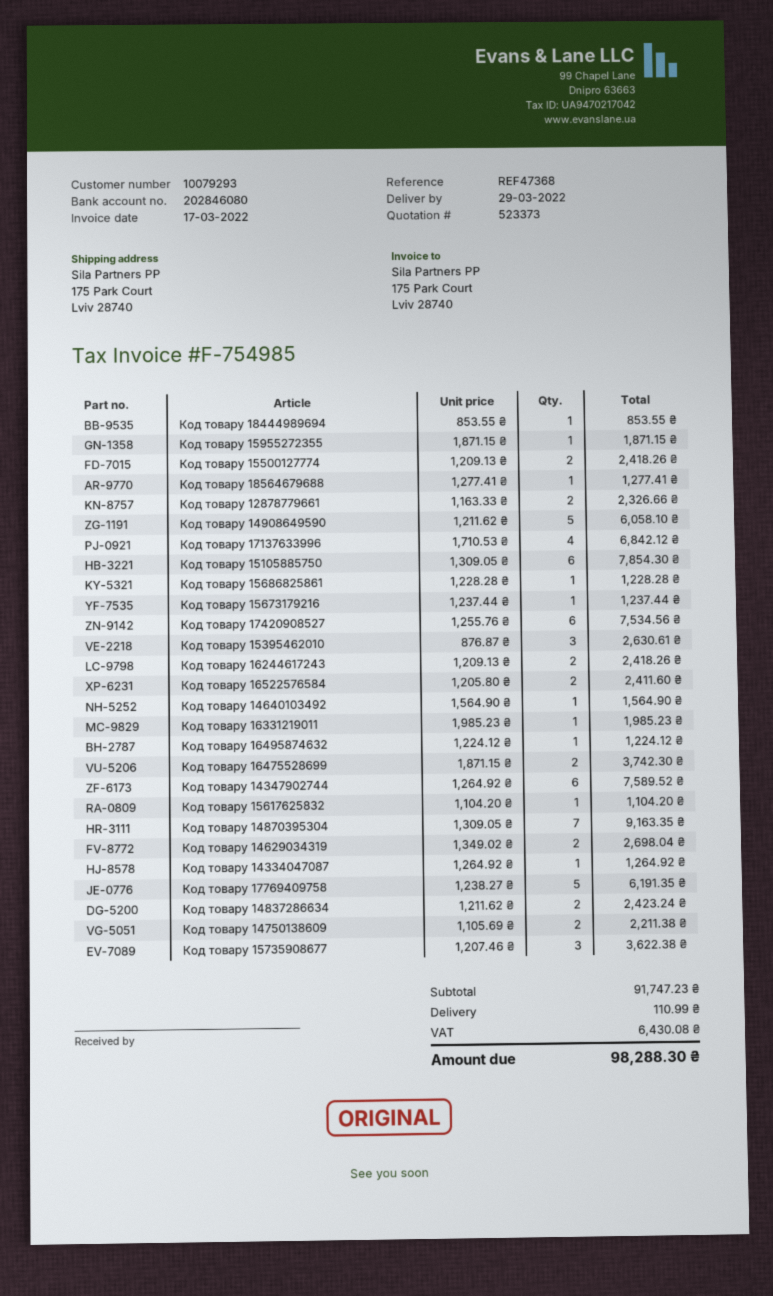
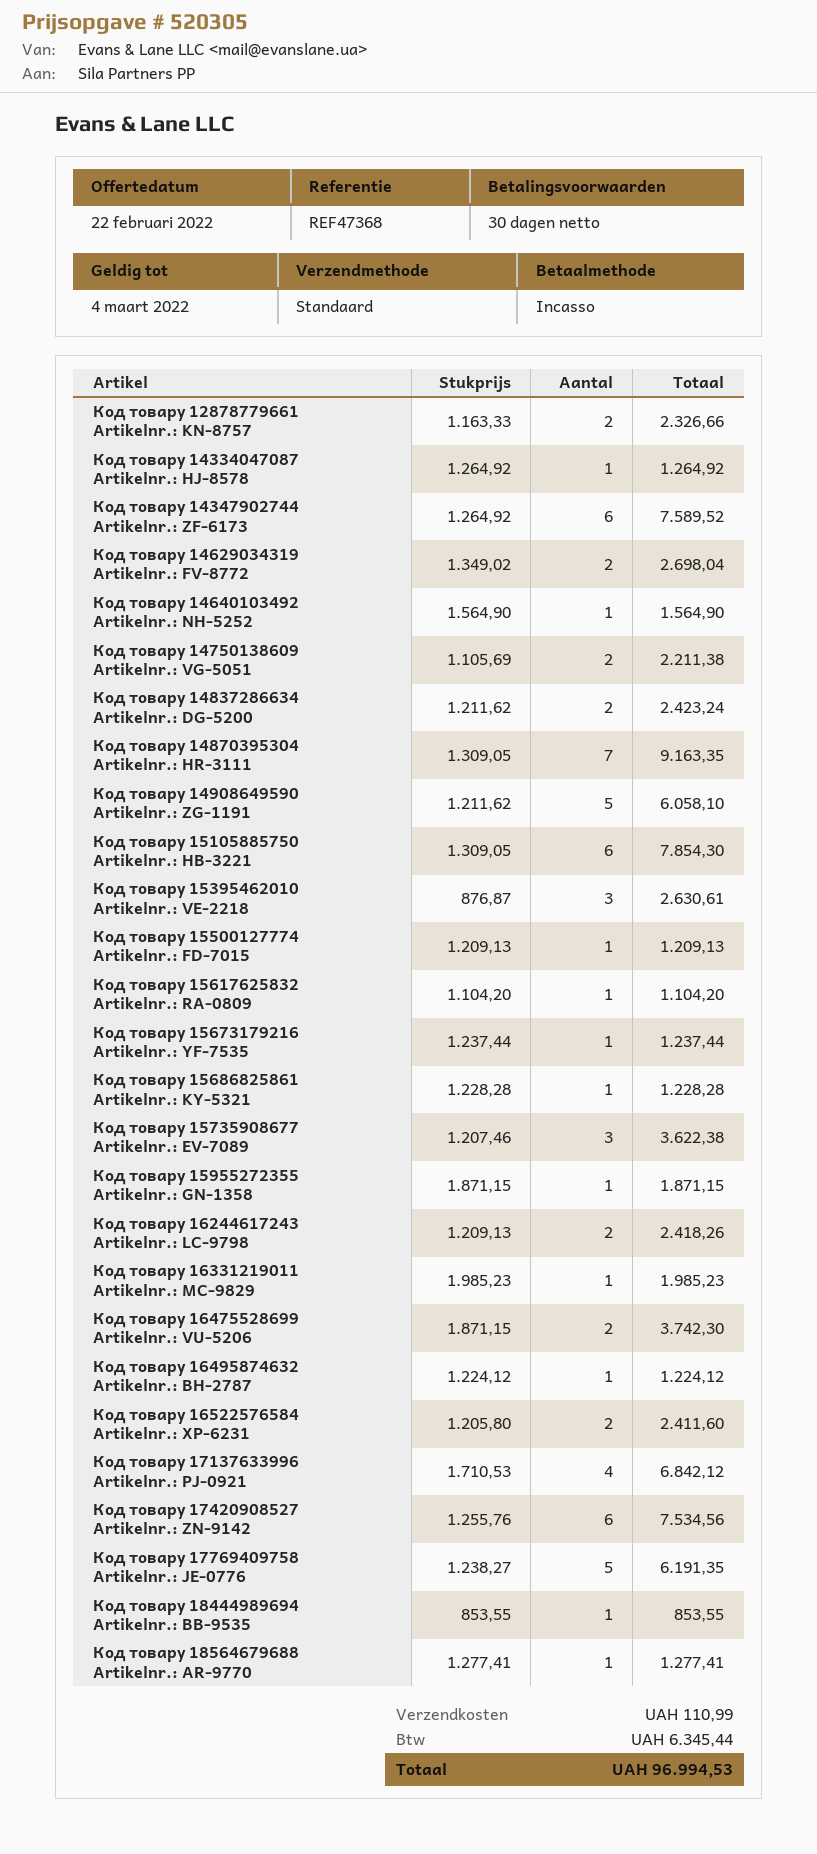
quote number: 523373 -> 520305
Код товару 15500127774: 2 x 1209.13 = 2418.26 -> 1 x 1209.13 = 1209.13
tax: 6430.08 -> 6345.44
total: 98288.30 -> 96994.53

